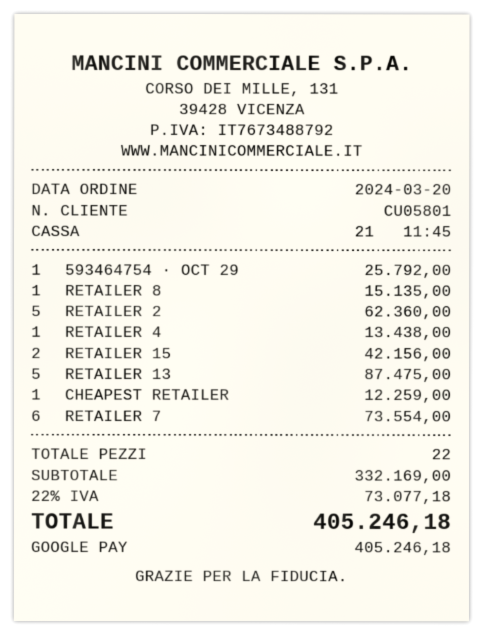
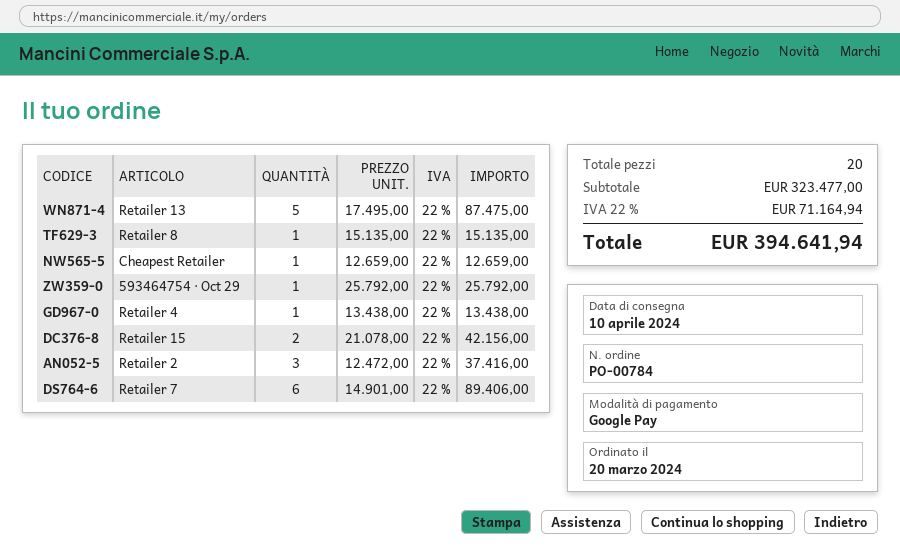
RETAILER 2: 5 for 62360.00 -> 3 for 37416.00
CHEAPEST RETAILER: 1 for 12259.00 -> 1 for 12659.00
RETAILER 7: 6 for 73554.00 -> 6 for 89406.00
total quantity: 22 -> 20
subtotal: 332169.00 -> 323477.00
tax: 22% = 73077.18 -> 22% = 71164.94
total: 405246.18 -> 394641.94

